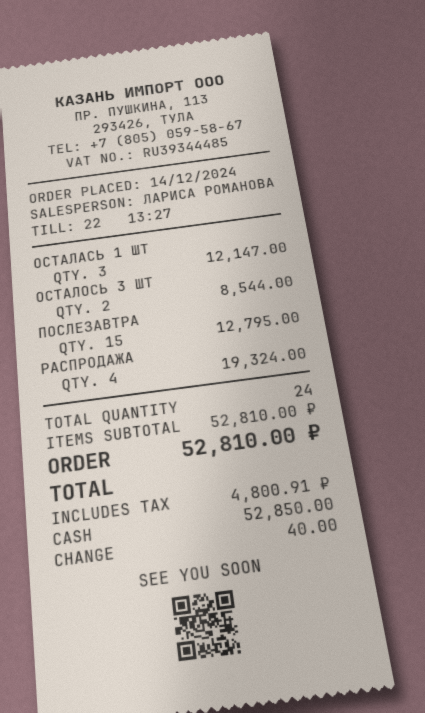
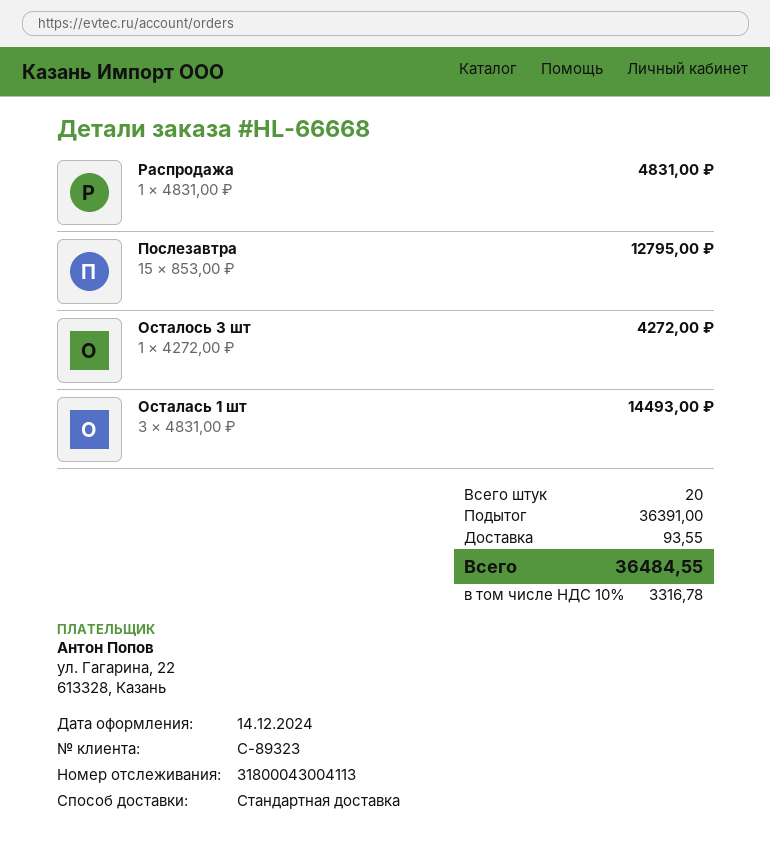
ОСТАЛАСЬ 1 ШТ: 3 for 12147.00 -> 3 for 14493.00
ОСТАЛОСЬ 3 ШТ: 2 for 8544.00 -> 1 for 4272.00
РАСПРОДАЖА: 4 for 19324.00 -> 1 for 4831.00
total quantity: 24 -> 20
subtotal: 52810.00 -> 36391.00
shipping: none -> 93.55
tax: 4800.91 -> 3316.78
total: 52810.00 -> 36484.55

